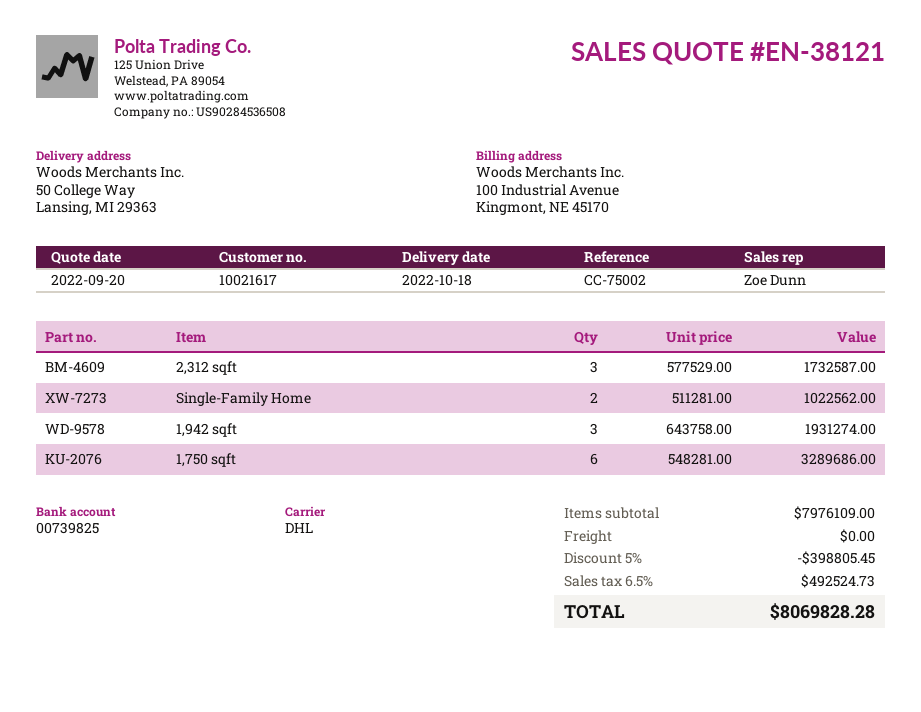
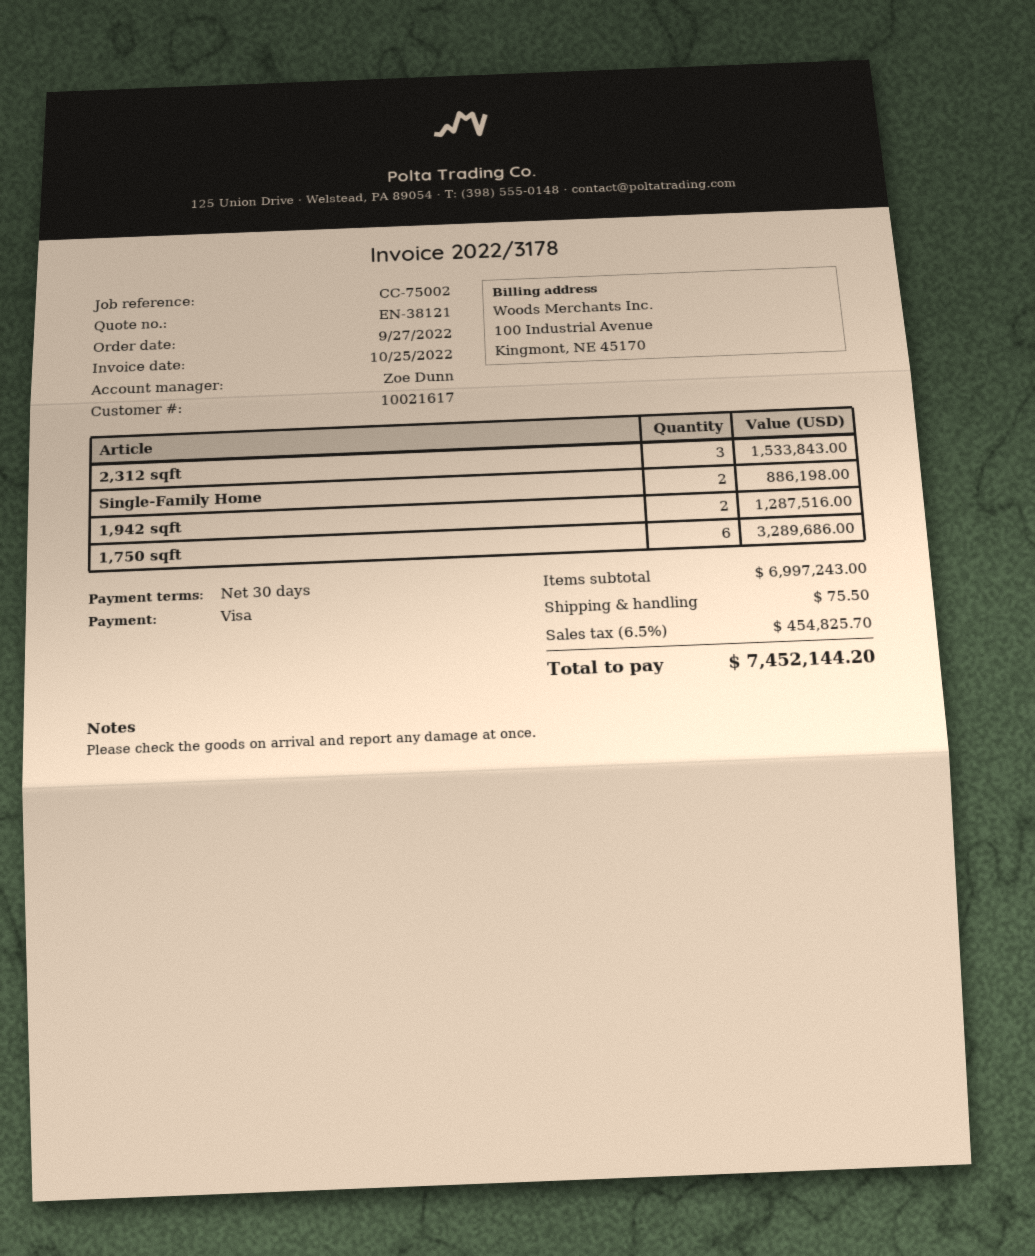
2,312 sqft: 3 for 1732587.00 -> 3 for 1533843.00
Single-Family Home: 2 for 1022562.00 -> 2 for 886198.00
1,942 sqft: 3 for 1931274.00 -> 2 for 1287516.00
subtotal: 7976109.00 -> 6997243.00
discount: 5% = 398805.45 -> none
shipping: 0.00 -> 75.50
tax: 6.5% = 492524.73 -> 6.5% = 454825.70
total: 8069828.28 -> 7452144.20

